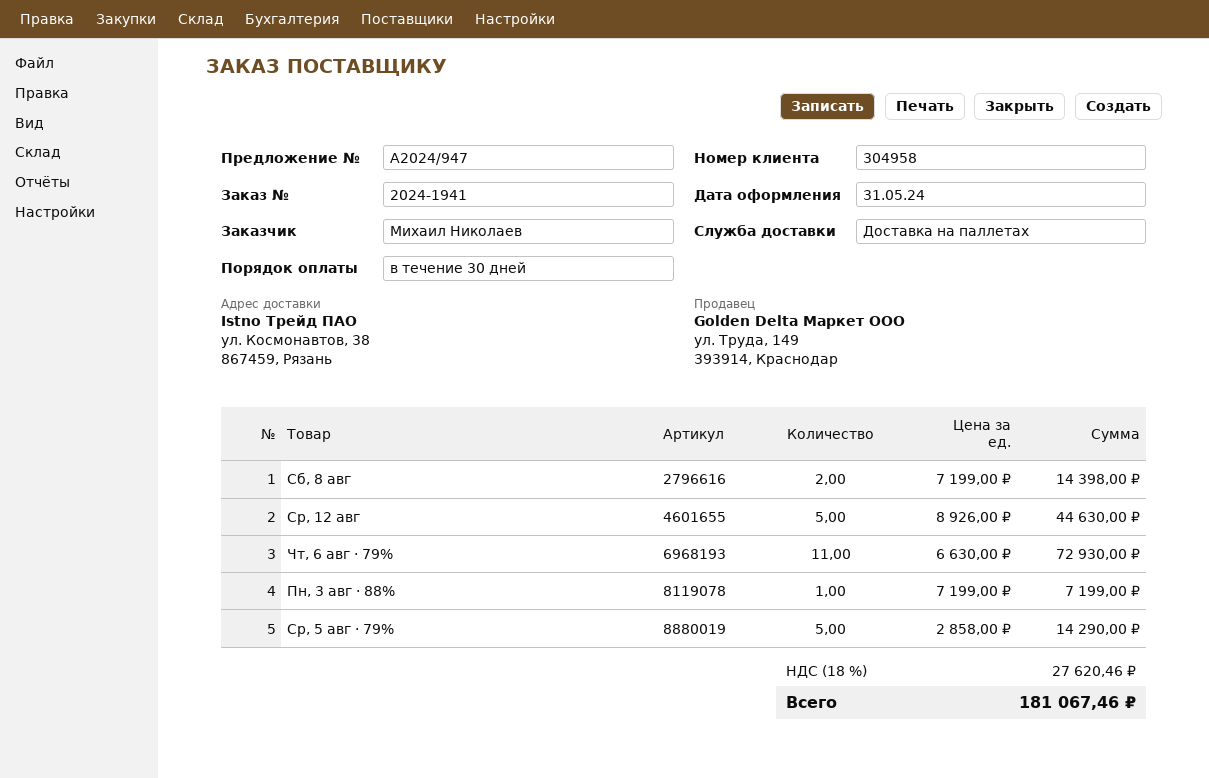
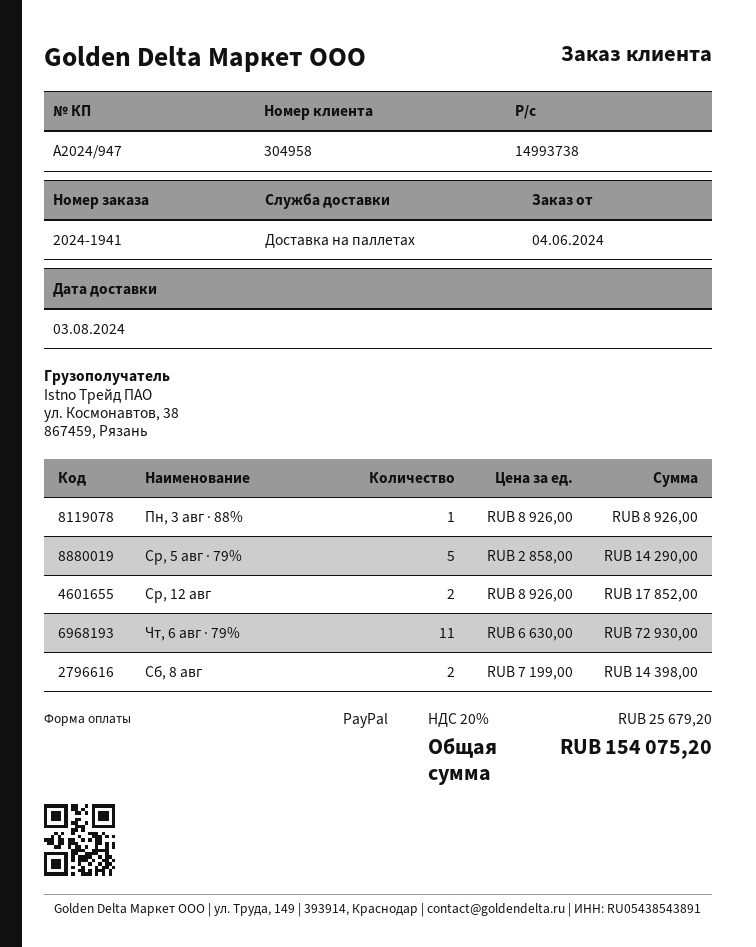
order date: 2024-05-31 -> 2024-06-04
Ср, 12 авг: 5 x 8926.00 = 44630.00 -> 2 x 8926.00 = 17852.00
Пн, 3 авг · 88%: 1 x 7199.00 = 7199.00 -> 1 x 8926.00 = 8926.00
tax: 18% = 27620.46 -> 20% = 25679.20
total: 181067.46 -> 154075.20

